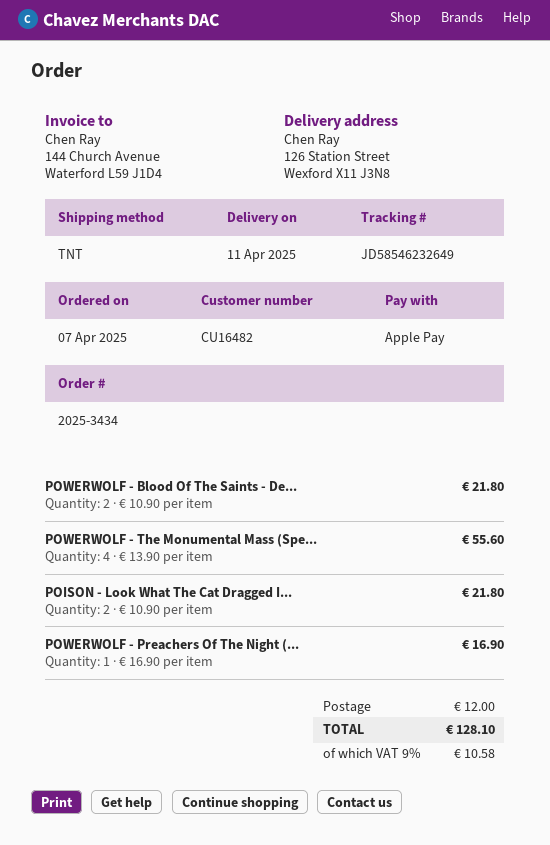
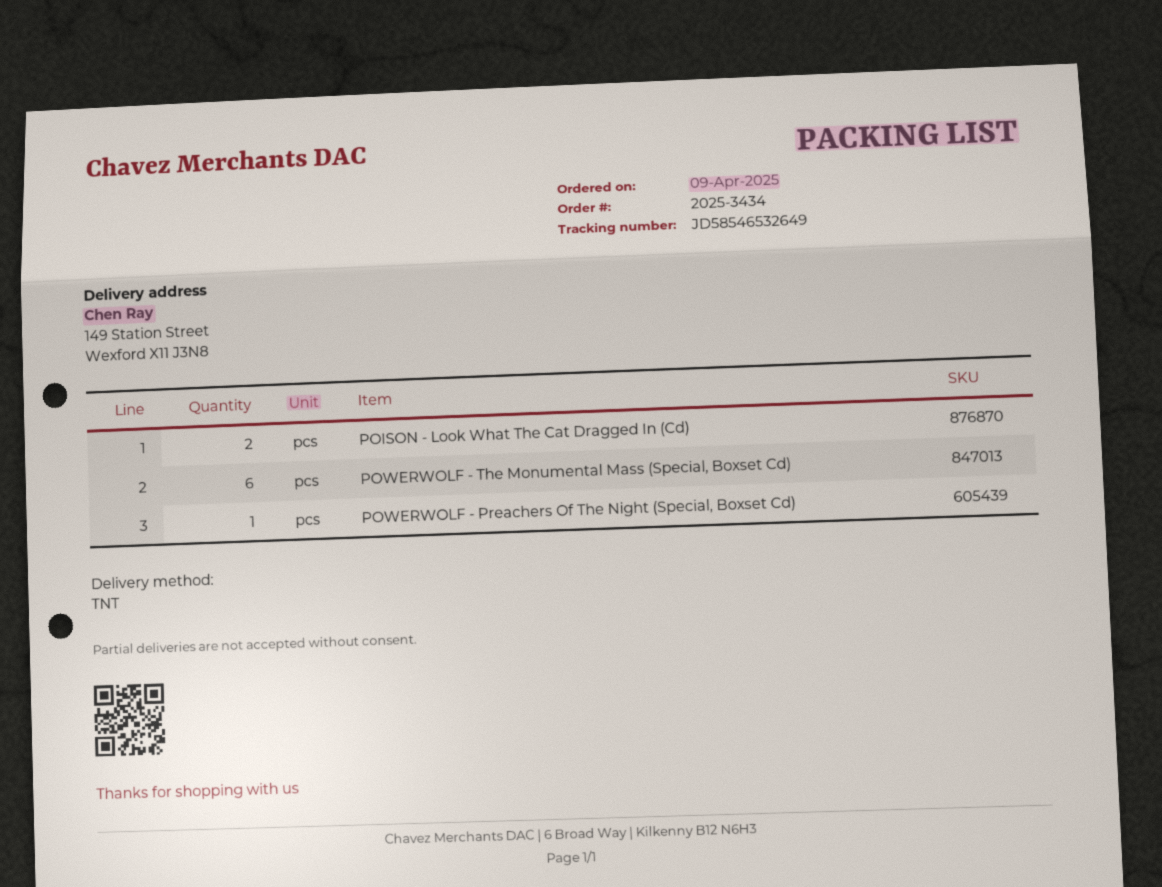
order date: 2025-04-07 -> 2025-04-09
tracking number: JD58546232649 -> JD58546532649
ship to: 126 Station Street, Wexford X11 J3N8 -> 149 Station Street, Wexford X11 J3N8
POWERWOLF - Blood Of The Saints - De...: 2 -> none
POWERWOLF - The Monumental Mass (Spe...: 4 -> 6

